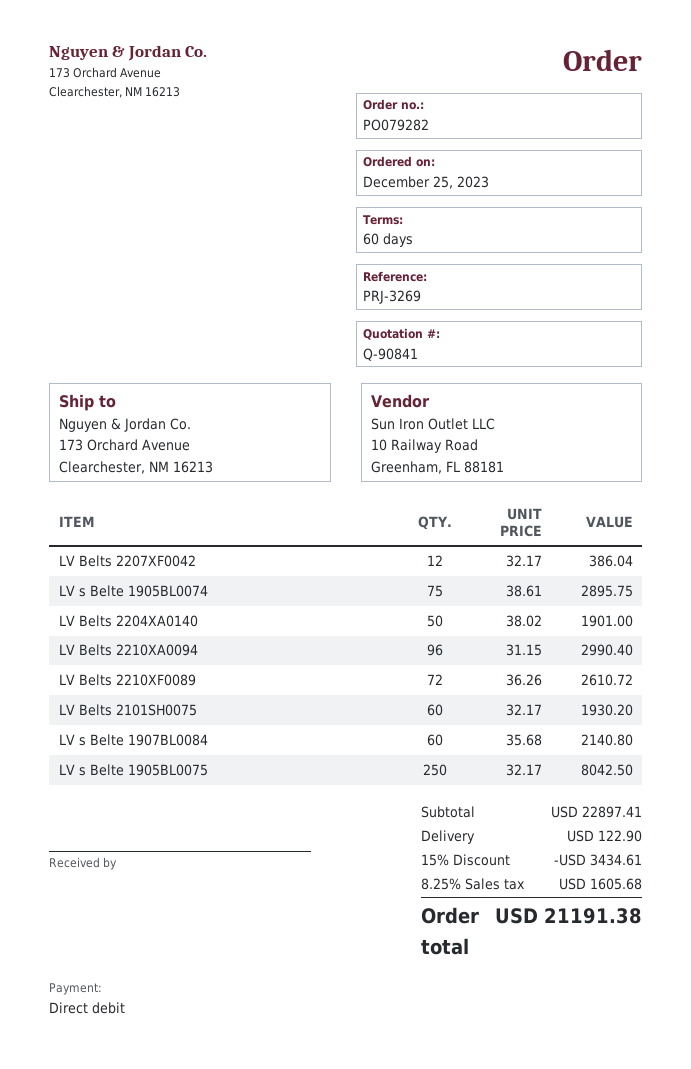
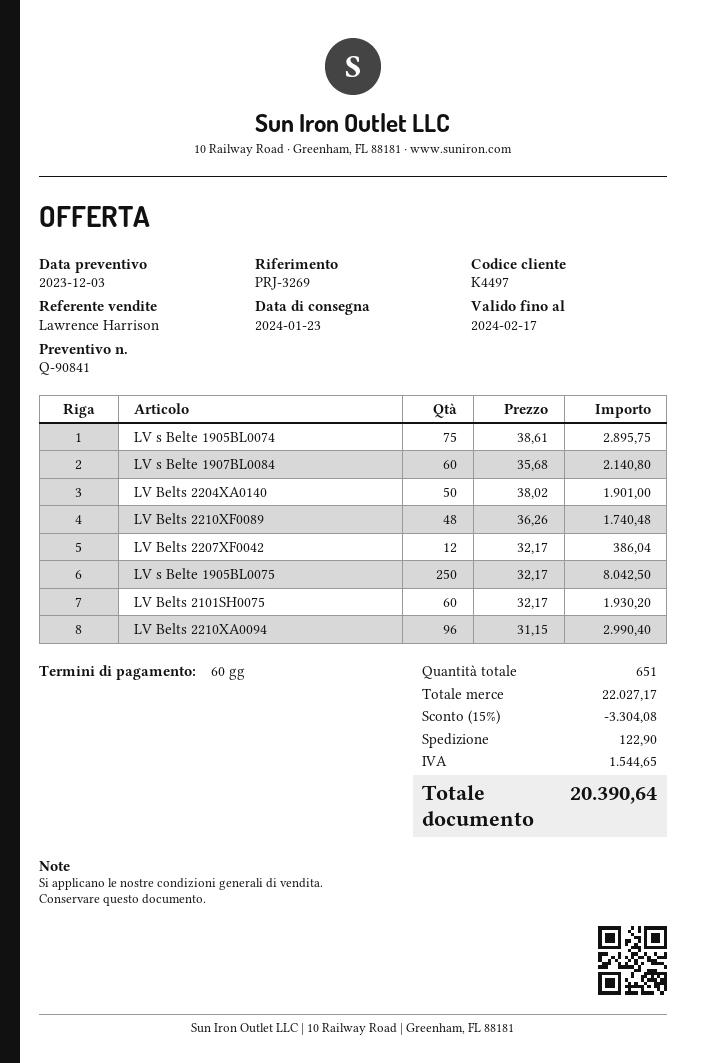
LV Belts 2210XF0089: 72 x 36.26 = 2610.72 -> 48 x 36.26 = 1740.48
subtotal: 22897.41 -> 22027.17
discount: 15% = 3434.61 -> 15% = 3304.08
tax: 1605.68 -> 1544.65
total: 21191.38 -> 20390.64

